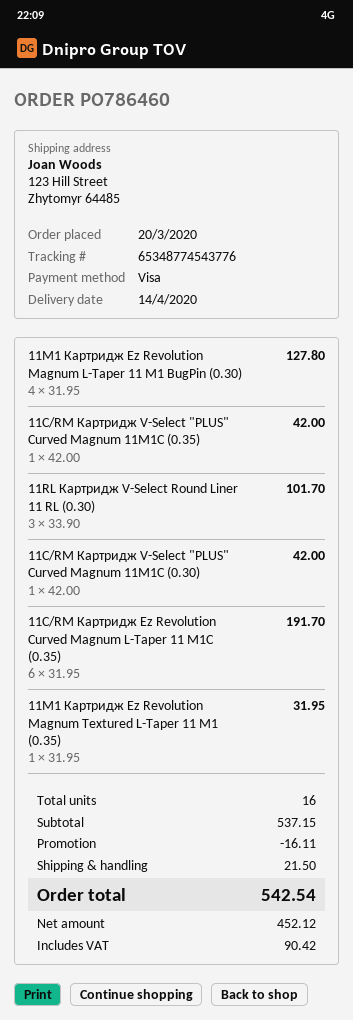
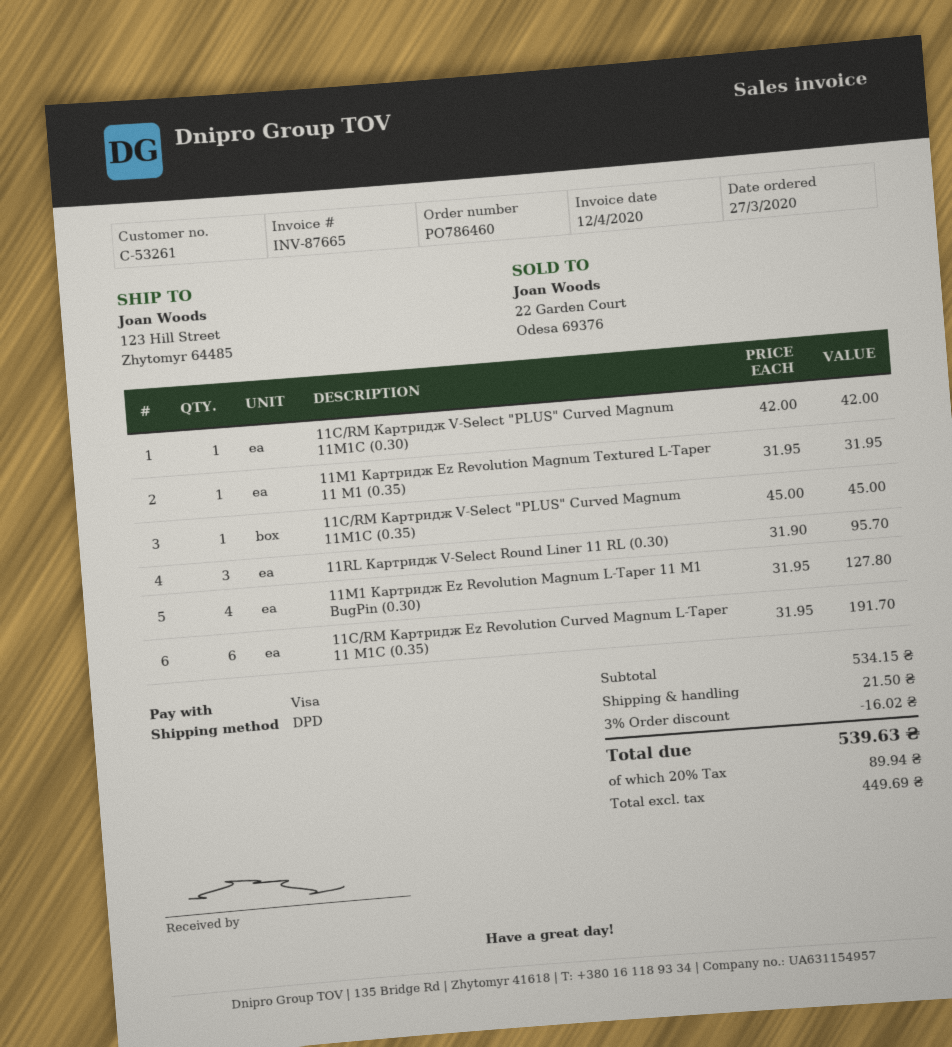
order date: 2020-03-20 -> 2020-03-27
11C/RM Картридж V-Select "PLUS" Curved Magnum 11M1C (0.35): 1 x 42.00 = 42.00 -> 1 x 45.00 = 45.00
11RL Картридж V-Select Round Liner 11 RL (0.30): 3 x 33.90 = 101.70 -> 3 x 31.90 = 95.70
subtotal: 537.15 -> 534.15
discount: 16.11 -> 16.02
net: 452.12 -> 449.69
tax: 90.42 -> 89.94
total: 542.54 -> 539.63

